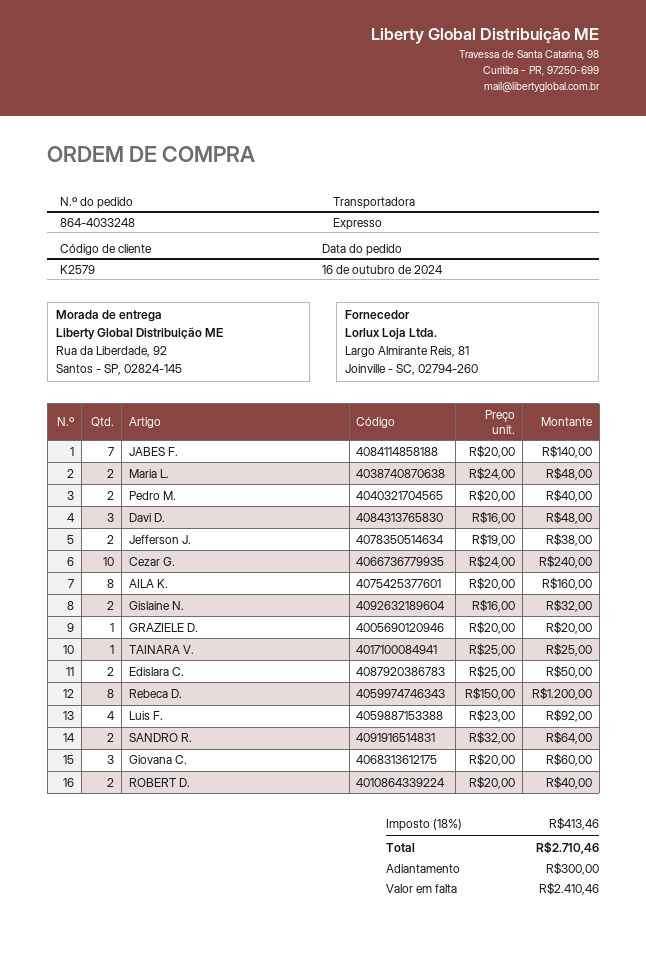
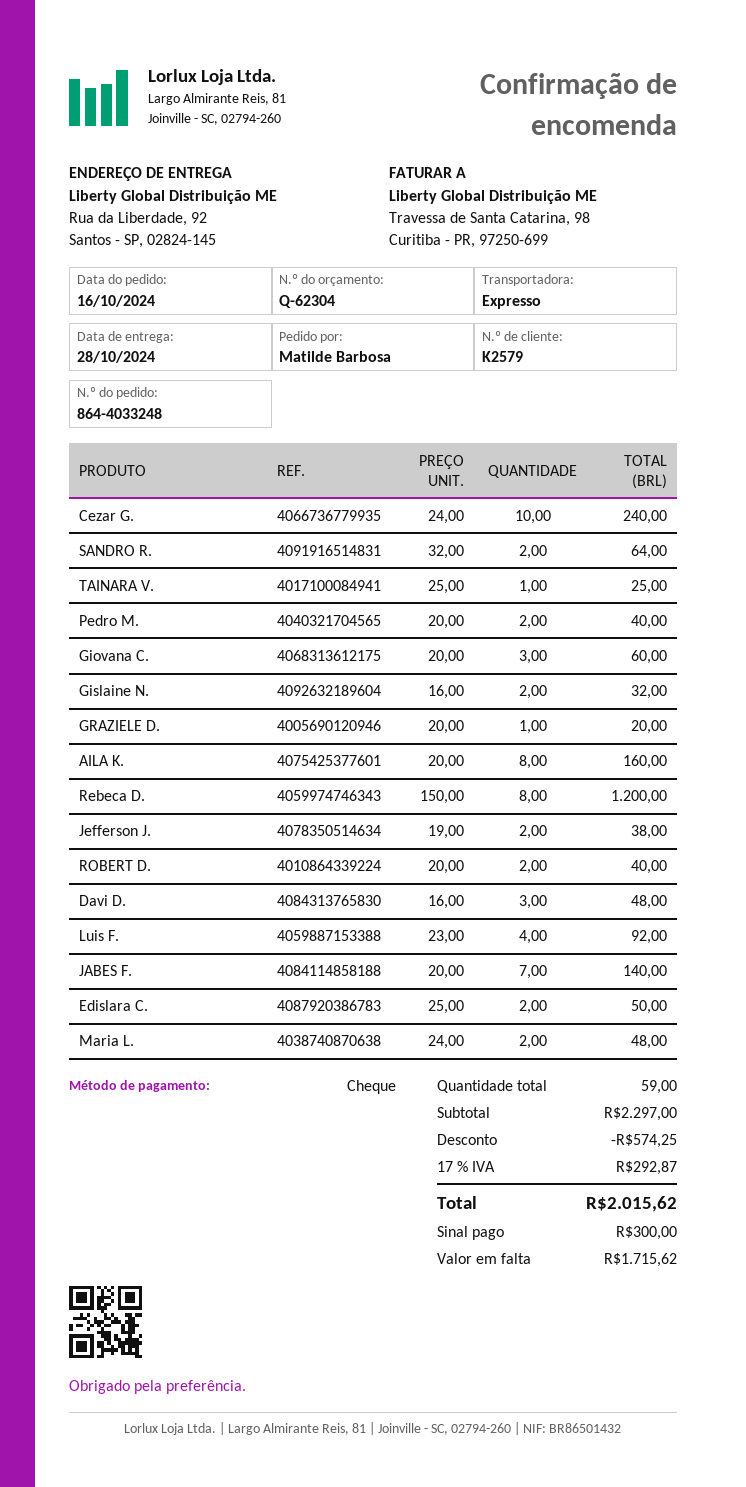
discount: none -> 574.25
tax: 18% = 413.46 -> 17% = 292.87
total: 2710.46 -> 2015.62
balance: 2410.46 -> 1715.62

